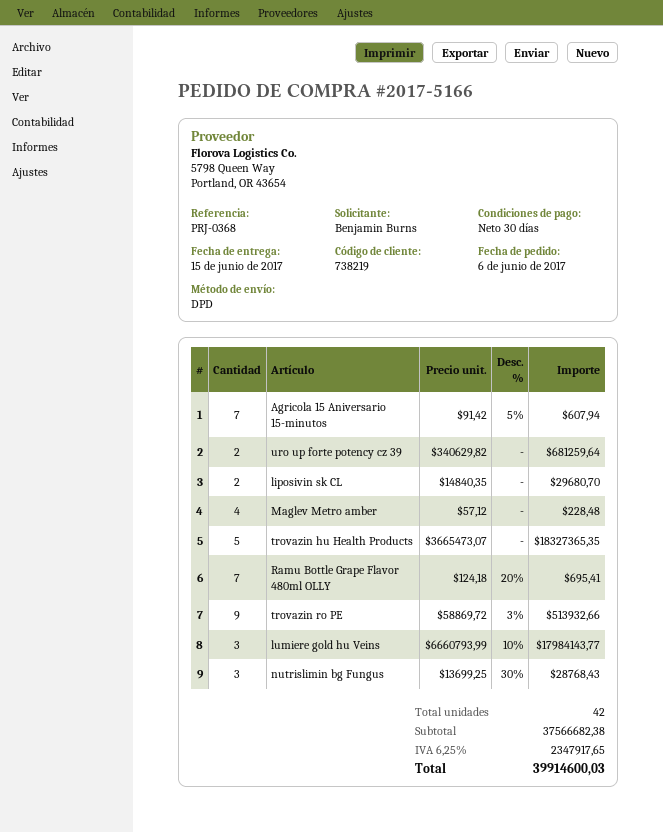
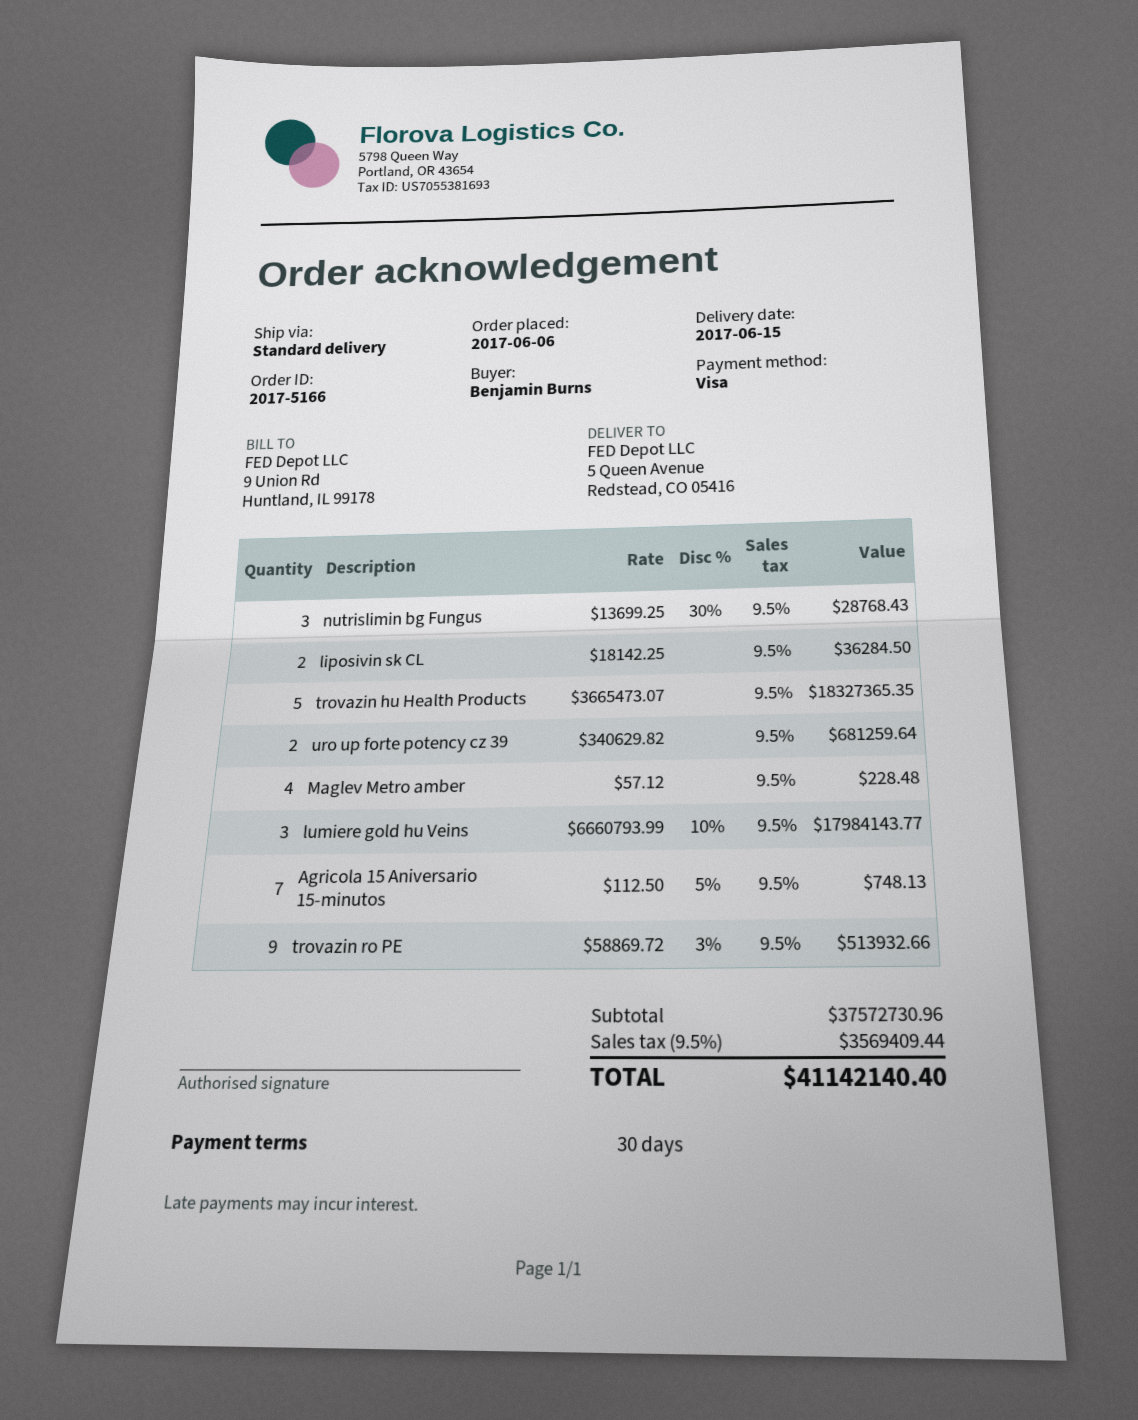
shipping method: DPD -> standard
Agricola 15 Aniversario 15-minutos: 7 x 91.42 - 5% = 607.94 -> 7 x 112.50 - 5% = 748.13
liposivin sk CL: 2 x 14840.35 = 29680.70 -> 2 x 18142.25 = 36284.50
Ramu Bottle Grape Flavor 480ml OLLY: 7 x 124.18 - 20% = 695.41 -> none
subtotal: 37566682.38 -> 37572730.96
tax: 6.25% = 2347917.65 -> 9.5% = 3569409.44
total: 39914600.03 -> 41142140.40

